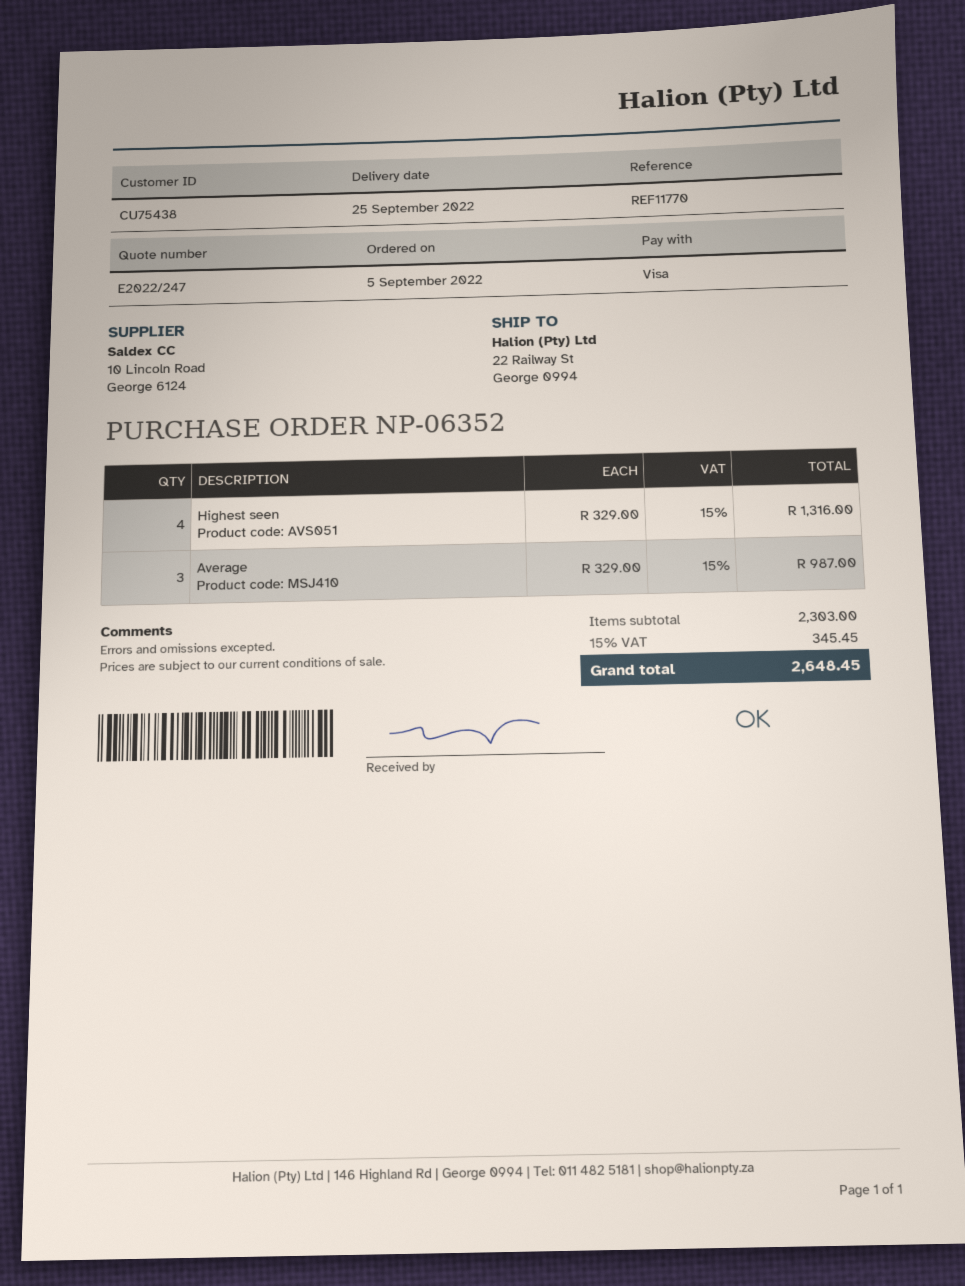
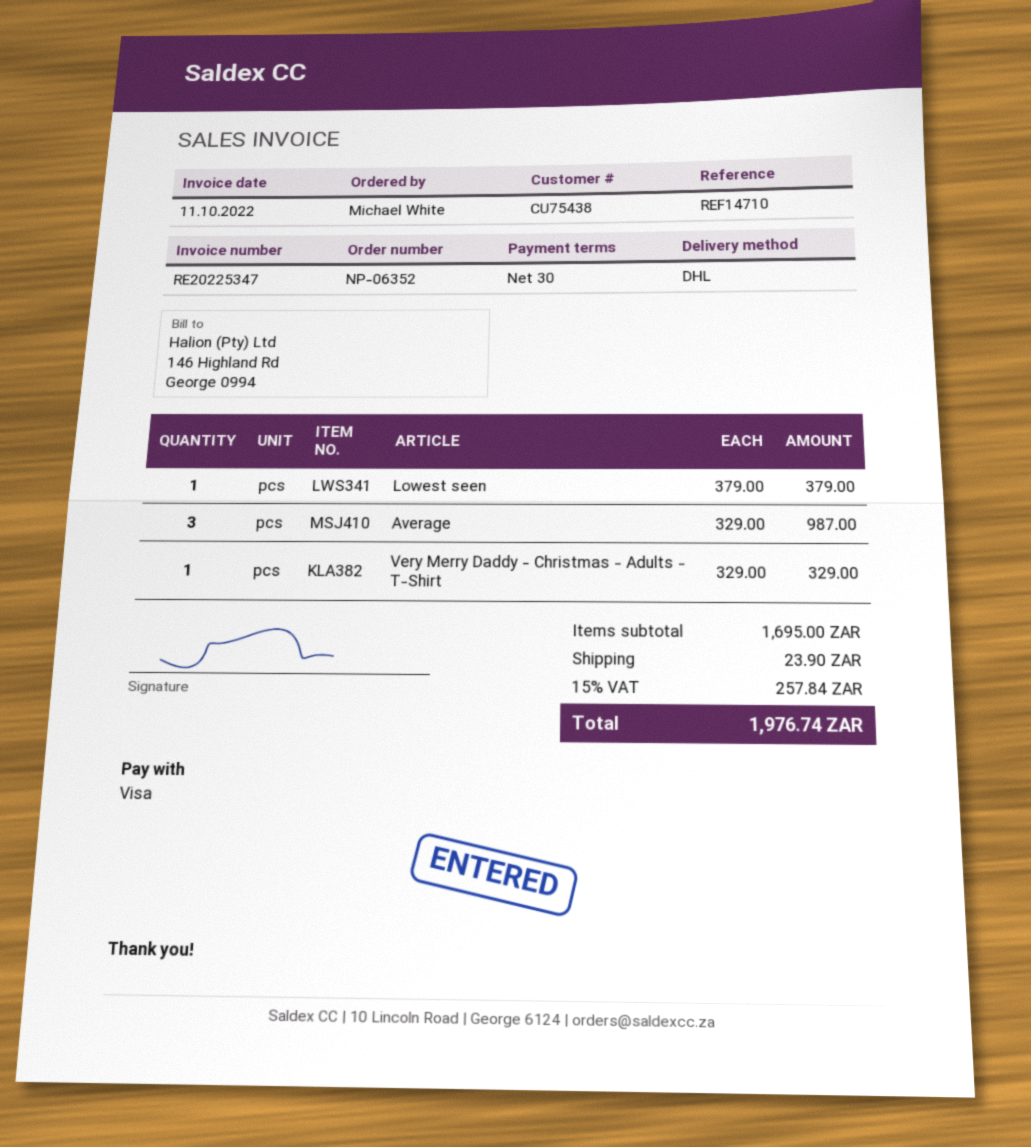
reference: REF11770 -> REF14710
Highest seen: 4 x 329.00 = 1316.00 -> none
Lowest seen: none -> 1 x 379.00 = 379.00
Very Merry Daddy - Christmas - Adults - T-Shirt: none -> 1 x 329.00 = 329.00
subtotal: 2303.00 -> 1695.00
shipping: none -> 23.90
tax: 15% = 345.45 -> 15% = 257.84
total: 2648.45 -> 1976.74

